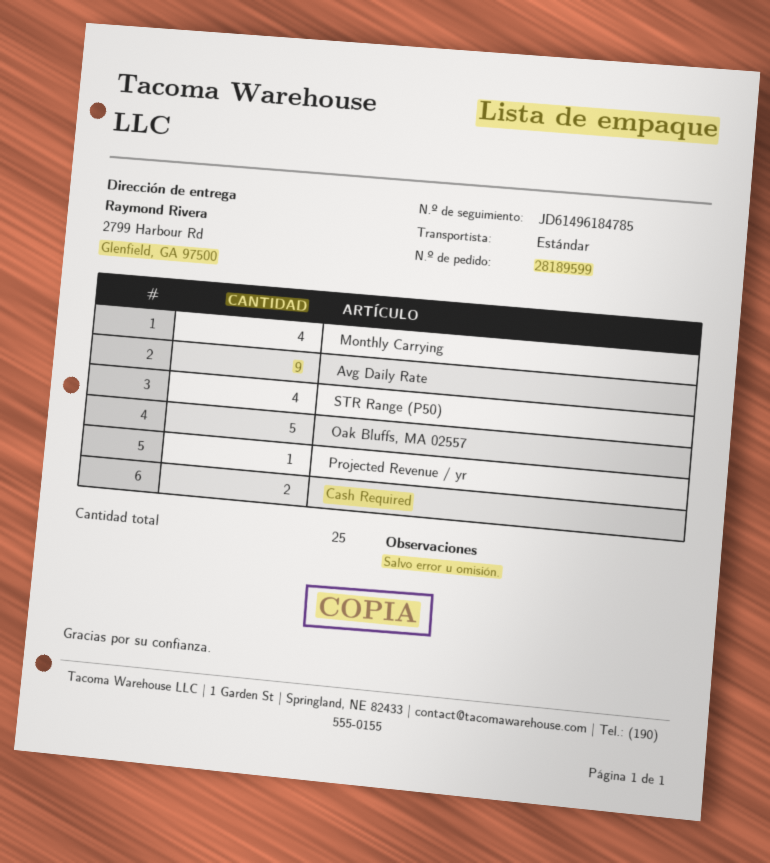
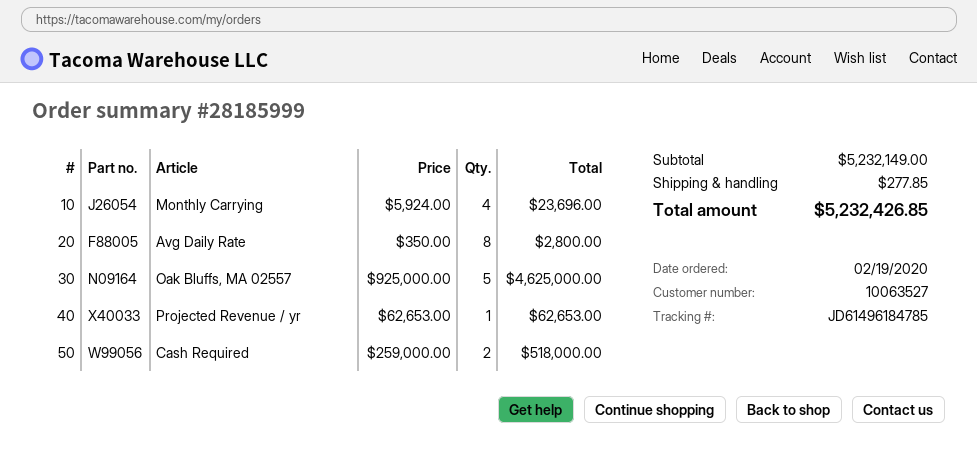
order number: 28189599 -> 28185999
Avg Daily Rate: 9 -> 8
STR Range (P50): 4 -> none

